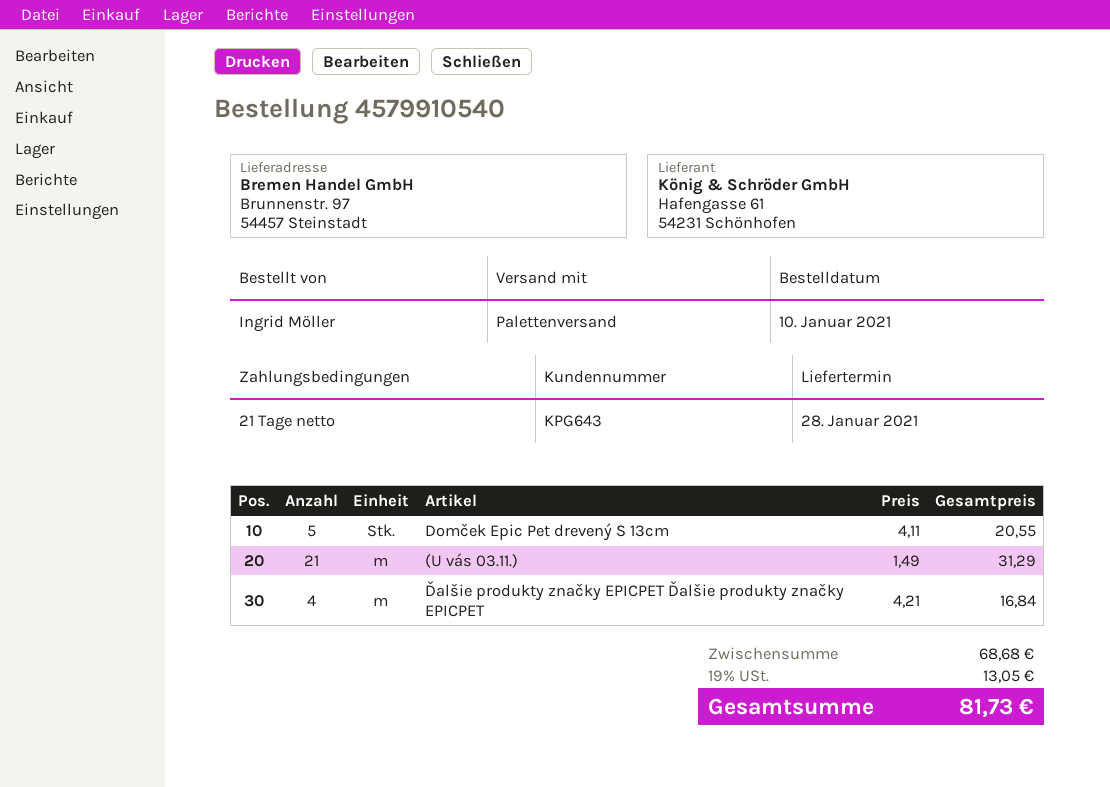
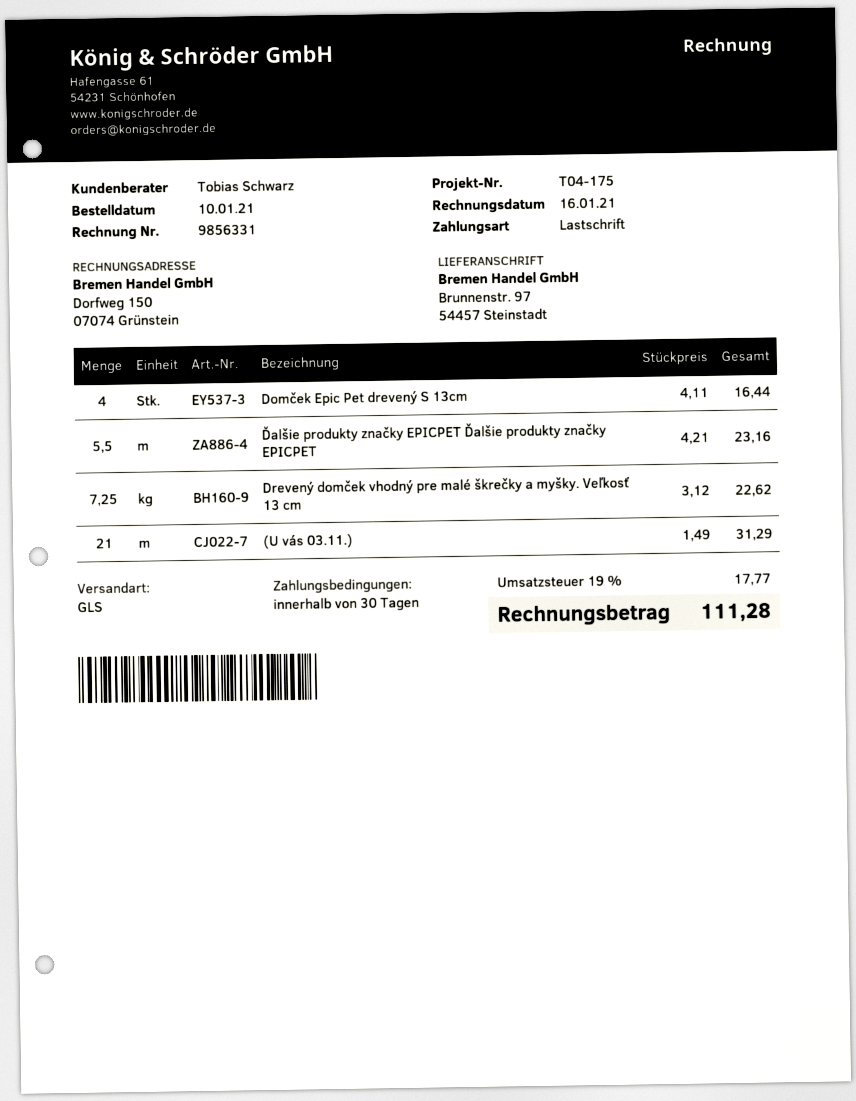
payment terms: 21 days -> 30 days
shipping method: pallet freight -> GLS
Domček Epic Pet drevený S 13cm: 5 x 4.11 = 20.55 -> 4 x 4.11 = 16.44
Ďalšie produkty značky EPICPET Ďalšie produkty značky EPICPET: 4 x 4.21 = 16.84 -> 5.5 x 4.21 = 23.16
Drevený domček vhodný pre malé škrečky a myšky. Veľkosť 13 cm: none -> 7.25 x 3.12 = 22.62
tax: 19% = 13.05 -> 19% = 17.77
total: 81.73 -> 111.28

